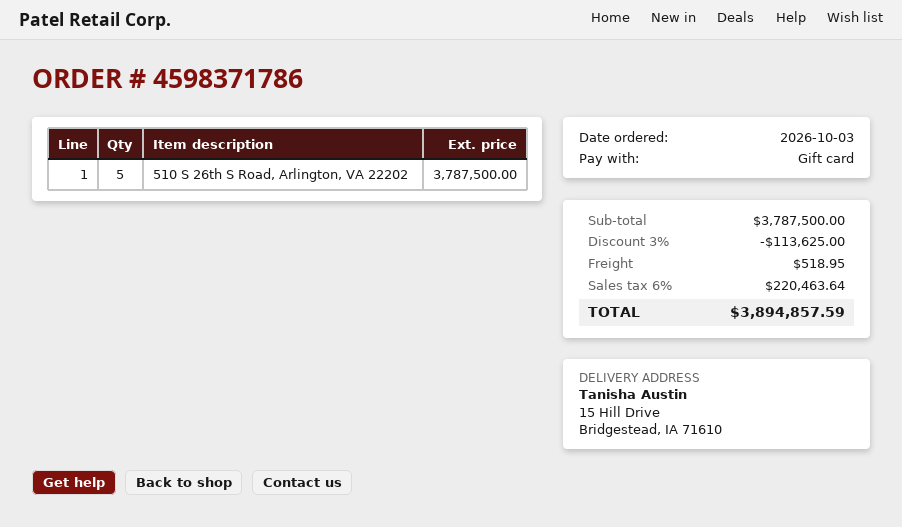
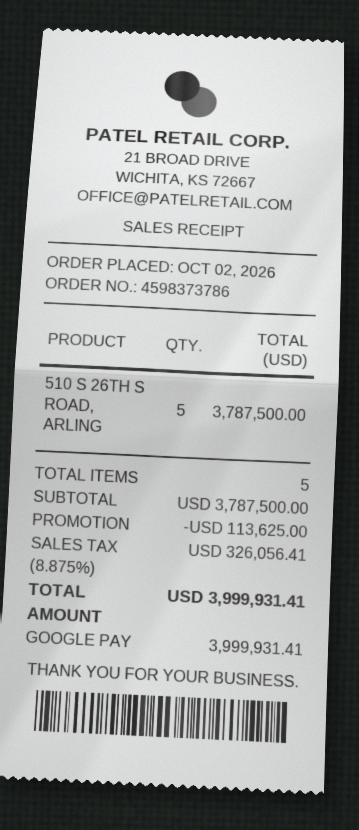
order number: 4598371786 -> 4598373786
order date: 2026-10-03 -> 2026-10-02
payment method: gift card -> Google Pay
shipping: 518.95 -> none
tax: 6% = 220463.64 -> 8.875% = 326056.41
total: 3894857.59 -> 3999931.41

